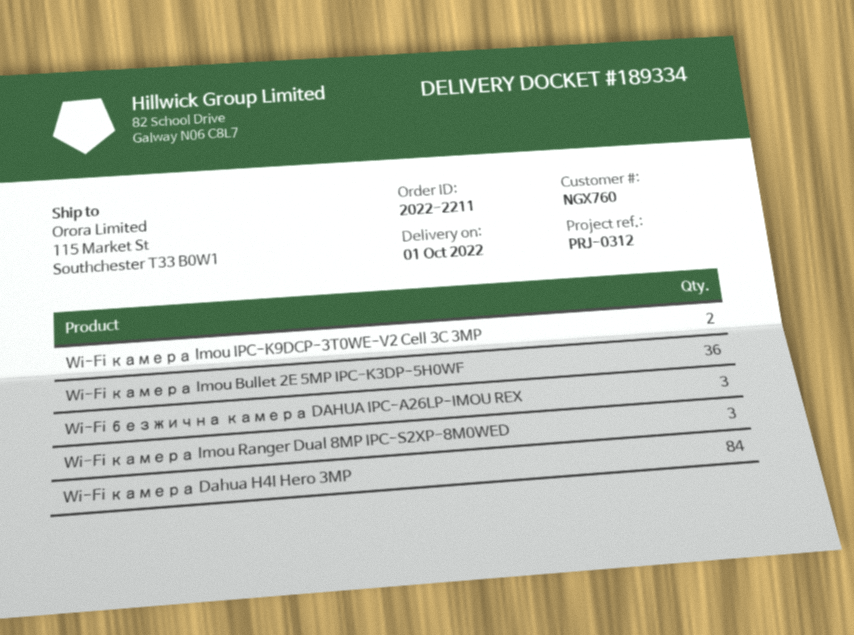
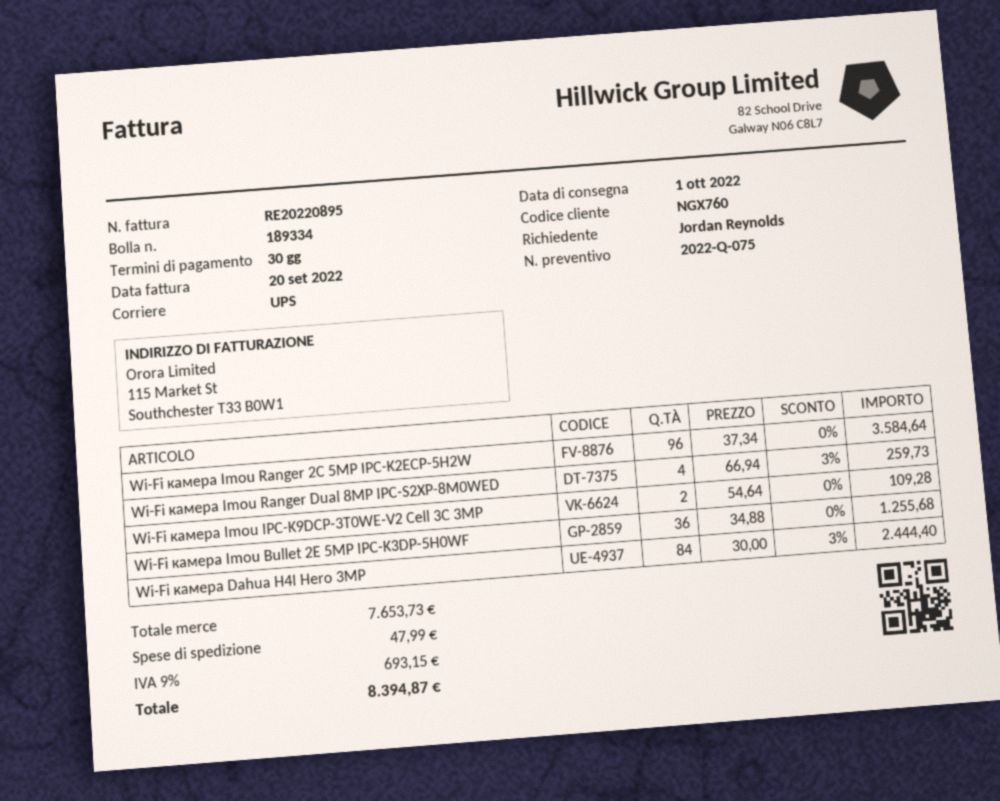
Wi-Fi безжична камера DAHUA IPC-A26LP-IMOU REX: 3 -> none
Wi-Fi камера Imou Ranger Dual 8MP IPC-S2XP-8M0WED: 3 -> 4
Wi-Fi камера Imou Ranger 2C 5MP IPC-K2ECP-5H2W: none -> 96

